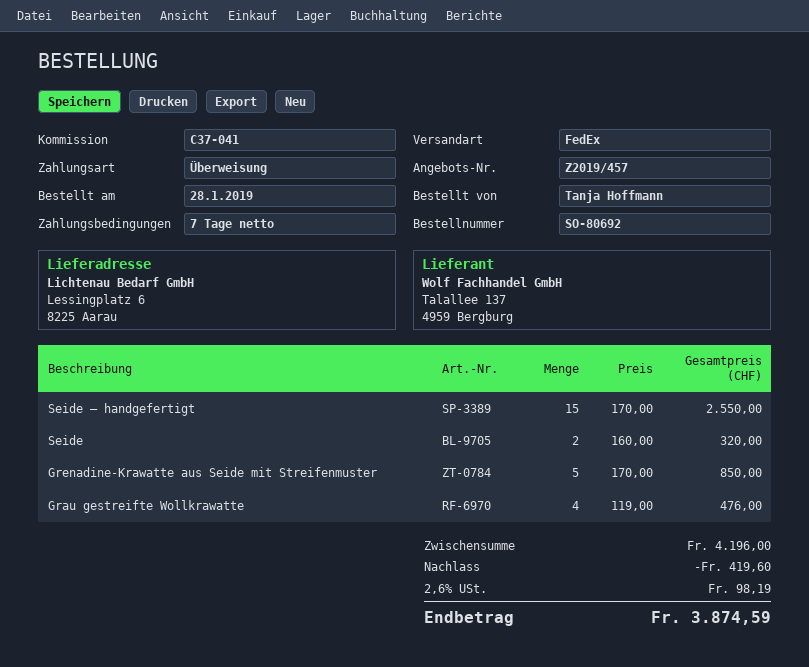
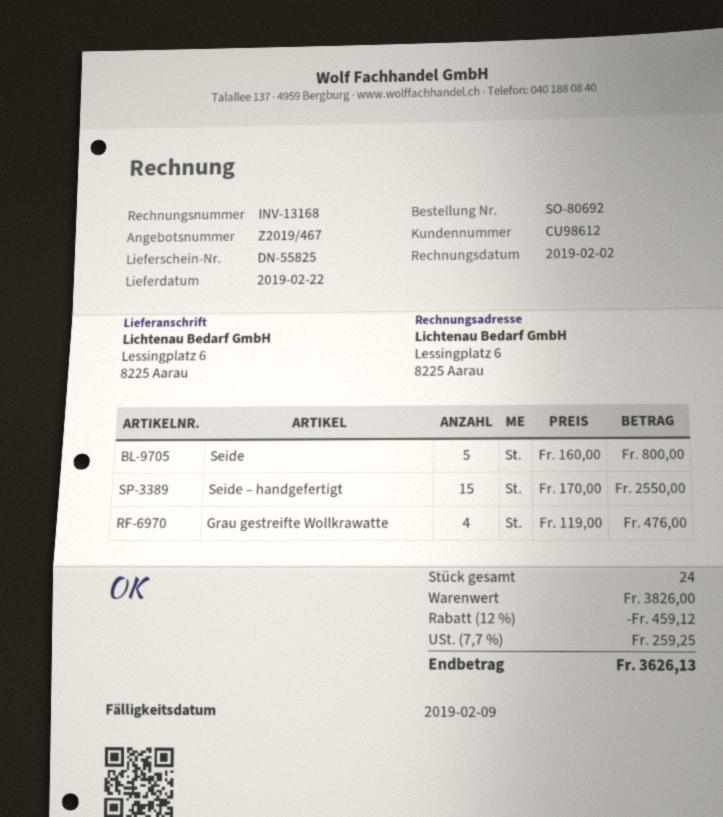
quote number: Z2019/457 -> Z2019/467
Seide: 2 x 160.00 = 320.00 -> 5 x 160.00 = 800.00
Grenadine-Krawatte aus Seide mit Streifenmuster: 5 x 170.00 = 850.00 -> none
subtotal: 4196.00 -> 3826.00
discount: 419.60 -> 459.12
tax: 2.6% = 98.19 -> 7.7% = 259.25
total: 3874.59 -> 3626.13

